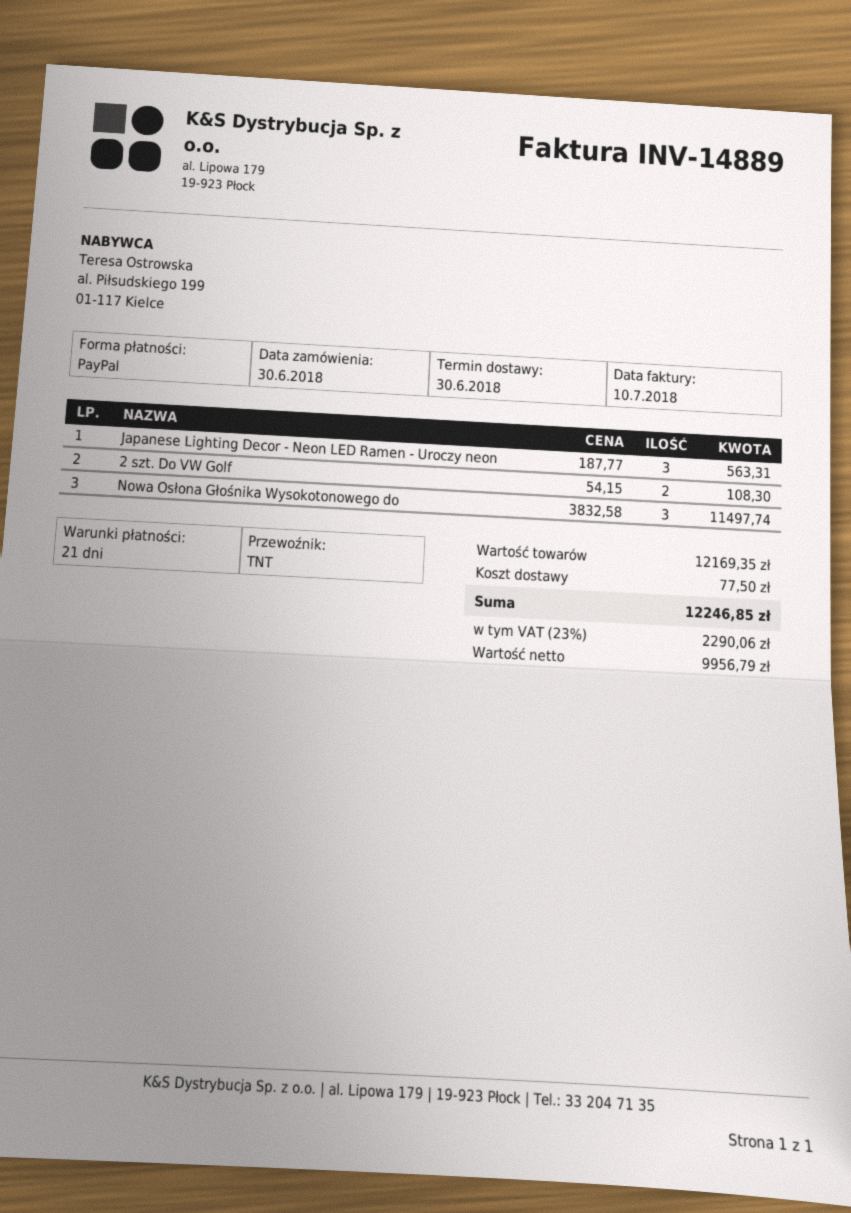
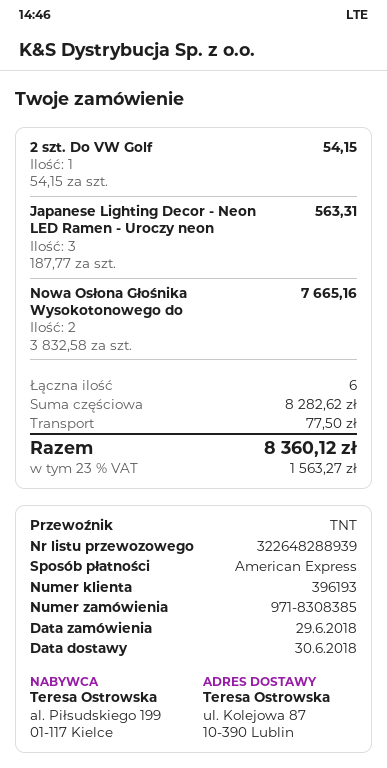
order date: 2018-06-30 -> 2018-06-29
payment method: PayPal -> American Express
2 szt. Do VW Golf: 2 x 54.15 = 108.30 -> 1 x 54.15 = 54.15
Nowa Osłona Głośnika Wysokotonowego do: 3 x 3832.58 = 11497.74 -> 2 x 3832.58 = 7665.16
subtotal: 12169.35 -> 8282.62
tax: 23% = 2290.06 -> 23% = 1563.27
total: 12246.85 -> 8360.12

